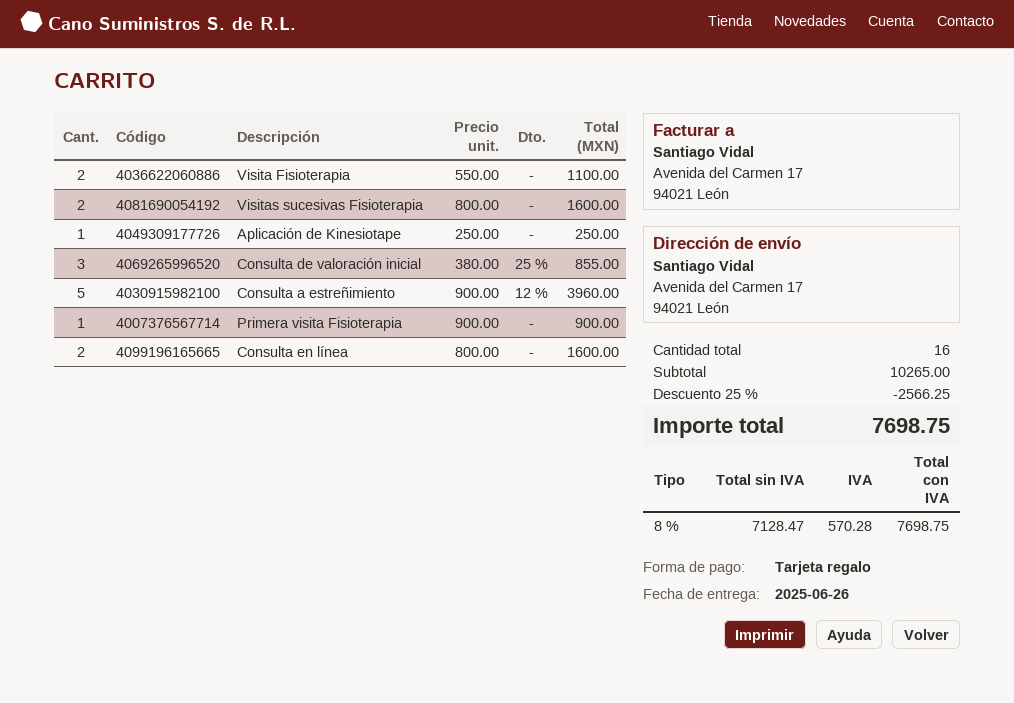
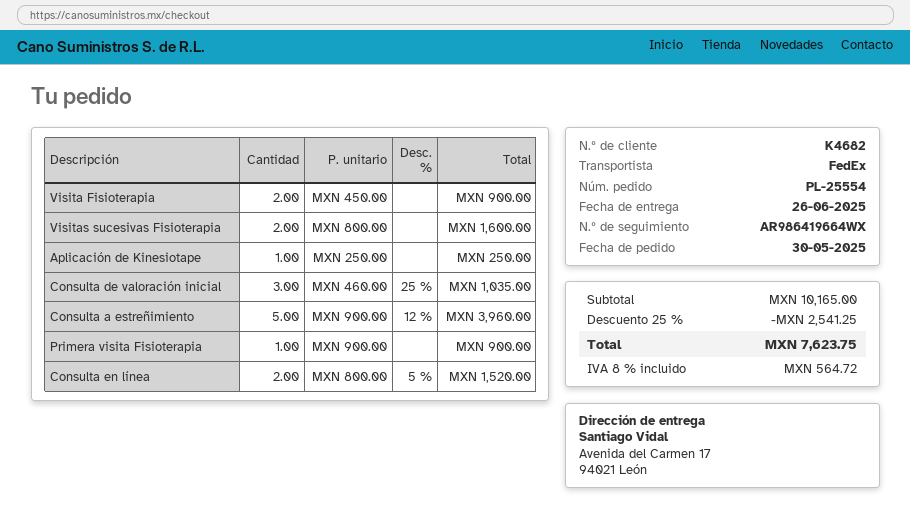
Visita Fisioterapia: 2 x 550.00 = 1100.00 -> 2 x 450.00 = 900.00
Consulta de valoración inicial: 3 x 380.00 - 25% = 855.00 -> 3 x 460.00 - 25% = 1035.00
Consulta en línea: 2 x 800.00 = 1600.00 -> 2 x 800.00 - 5% = 1520.00
subtotal: 10265.00 -> 10165.00
discount: 25% = 2566.25 -> 25% = 2541.25
tax: 8% = 570.28 -> 8% = 564.72
total: 7698.75 -> 7623.75

